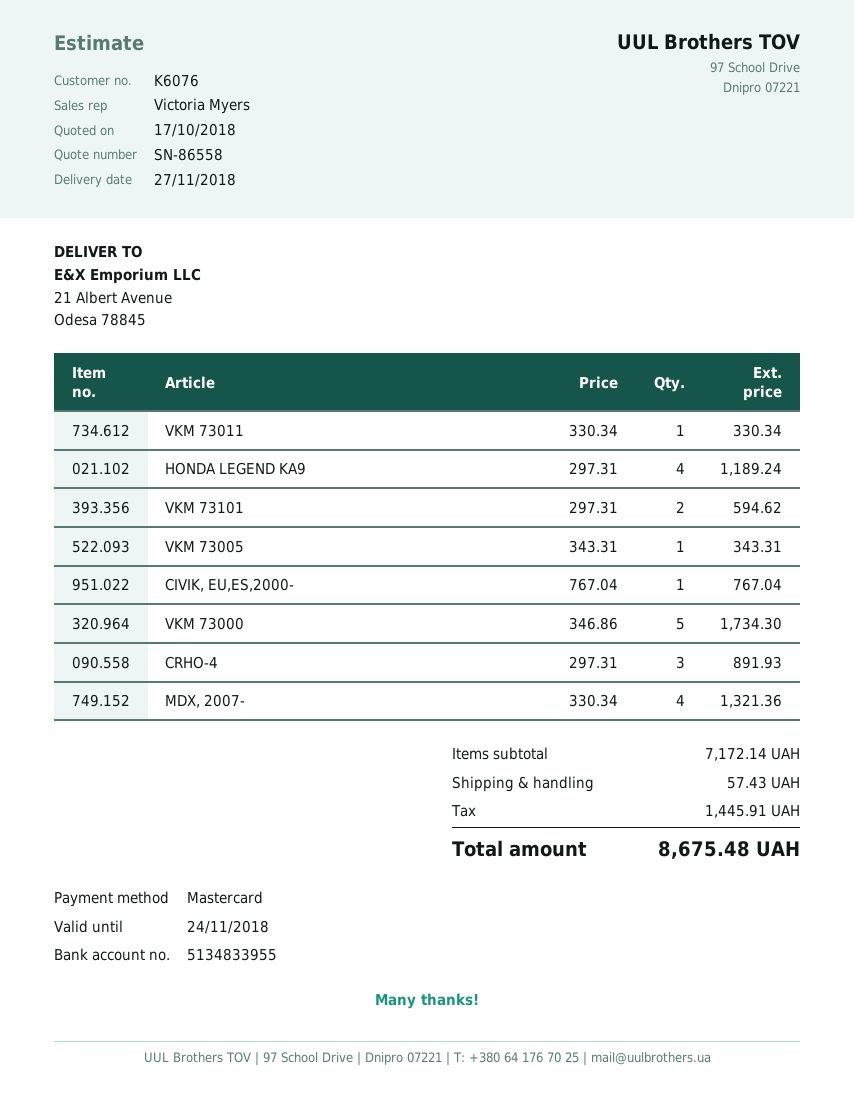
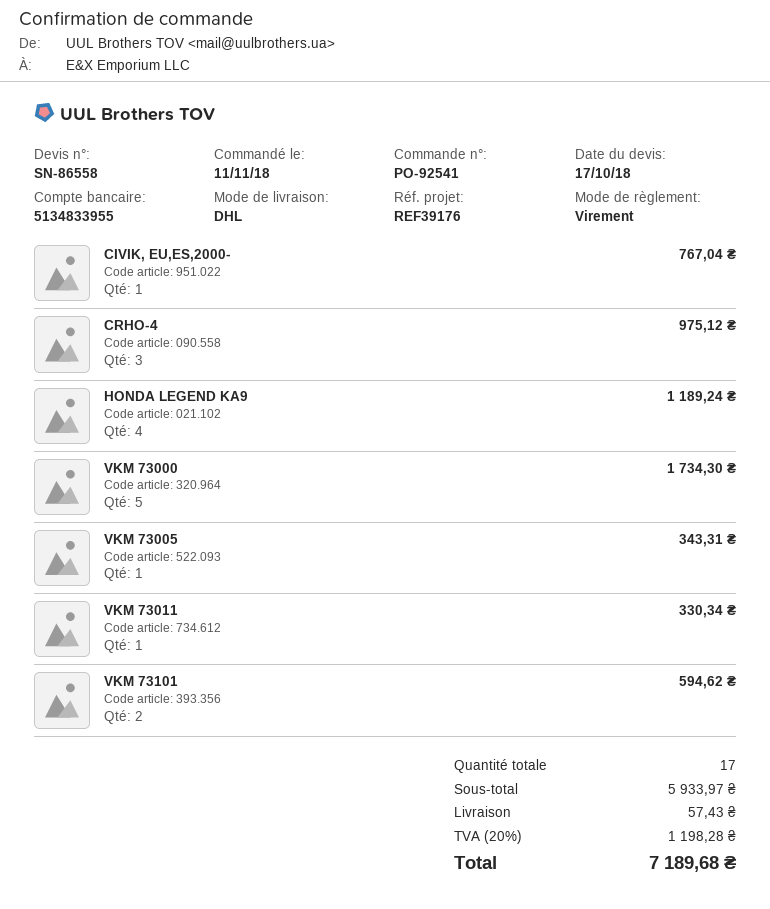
payment method: Mastercard -> bank transfer
CRHO-4: 3 for 891.93 -> 3 for 975.12
MDX, 2007-: 4 for 1321.36 -> none
subtotal: 7172.14 -> 5933.97
tax: 1445.91 -> 1198.28
total: 8675.48 -> 7189.68

